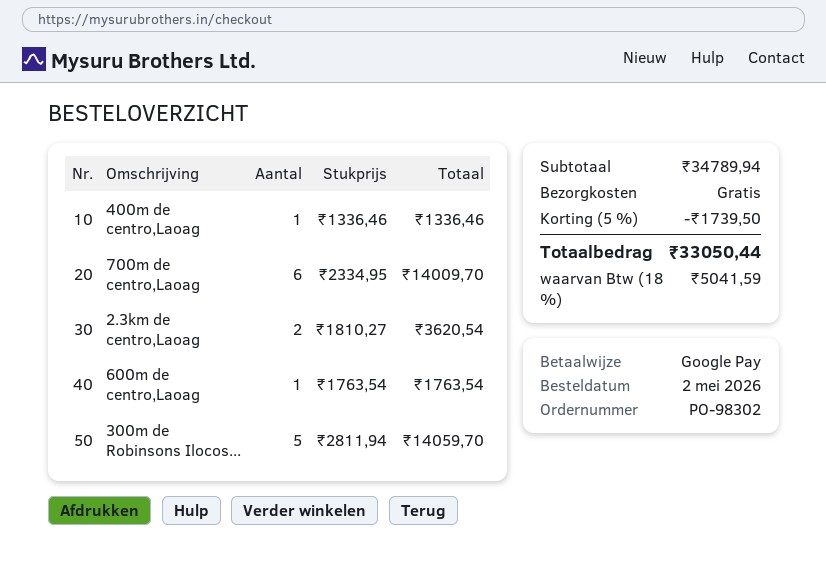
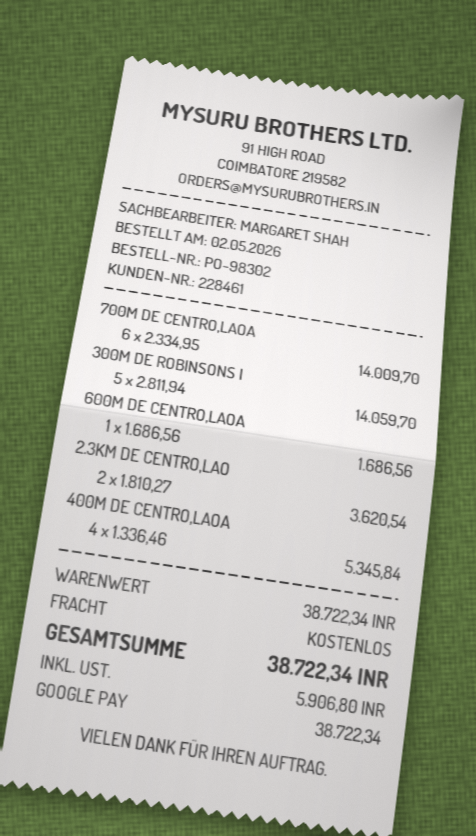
400m de centro,Laoag: 1 x 1336.46 = 1336.46 -> 4 x 1336.46 = 5345.84
600m de centro,Laoag: 1 x 1763.54 = 1763.54 -> 1 x 1686.56 = 1686.56
subtotal: 34789.94 -> 38722.34
discount: 5% = 1739.50 -> none
tax: 5041.59 -> 5906.80
total: 33050.44 -> 38722.34

